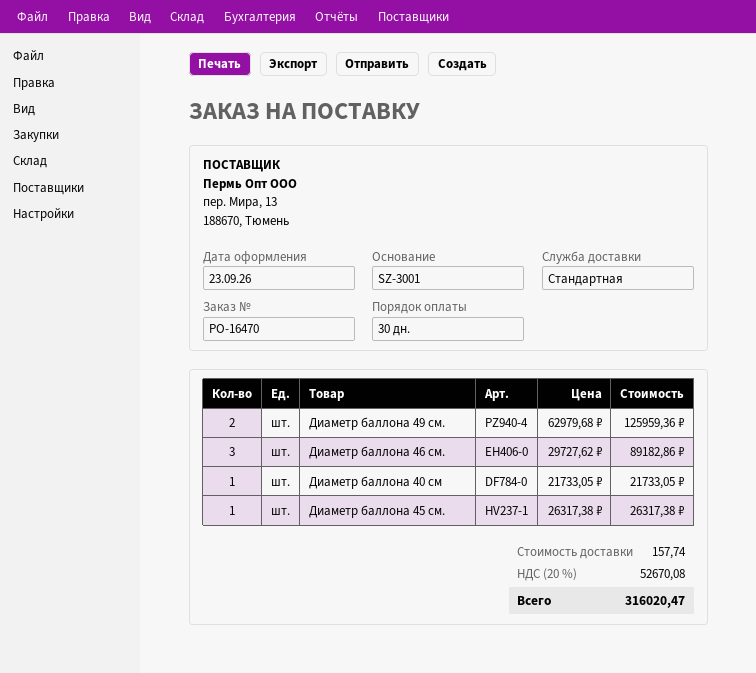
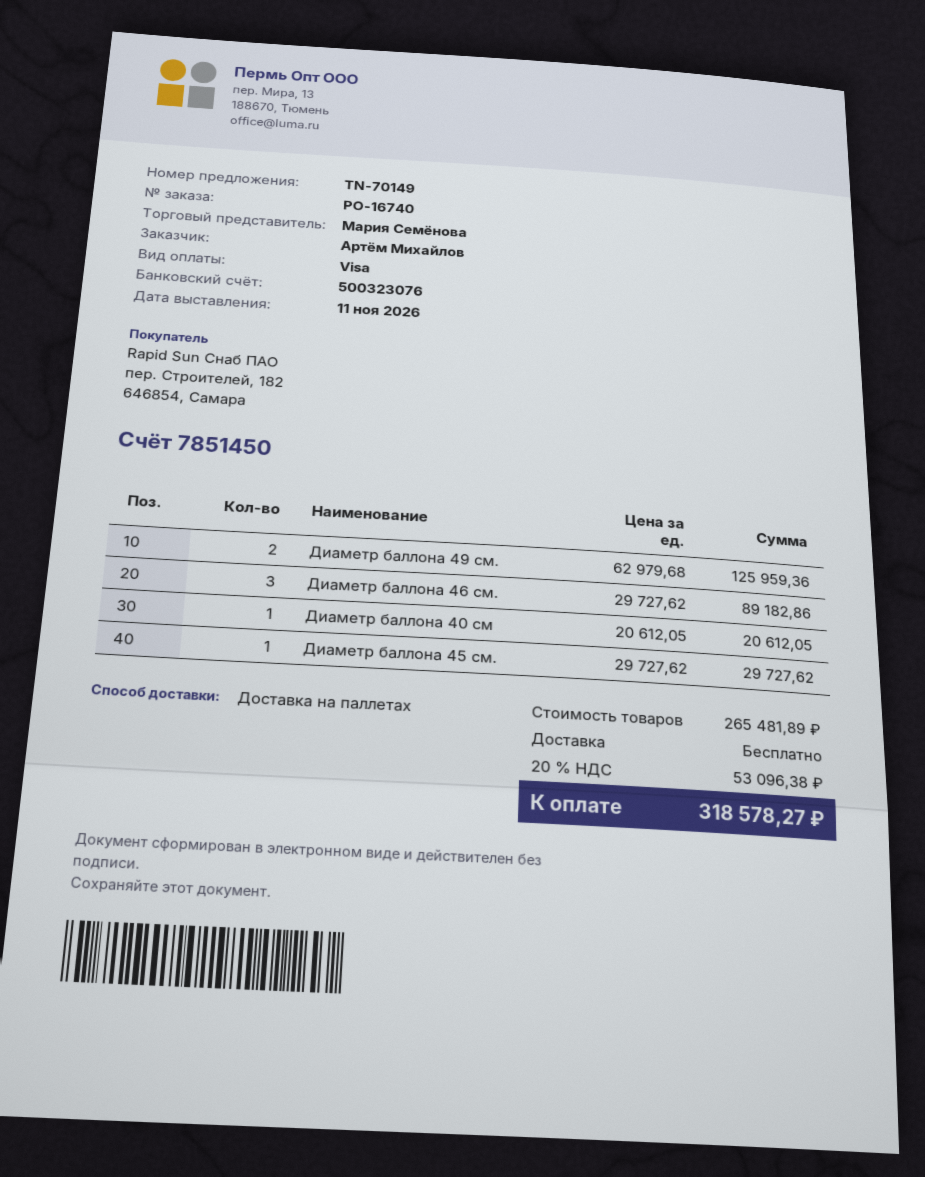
order number: PO-16470 -> PO-16740
shipping method: standard -> pallet freight
Диаметр баллона 40 см: 1 x 21733.05 = 21733.05 -> 1 x 20612.05 = 20612.05
Диаметр баллона 45 см.: 1 x 26317.38 = 26317.38 -> 1 x 29727.62 = 29727.62
shipping: 157.74 -> 0.00
tax: 20% = 52670.08 -> 20% = 53096.38
total: 316020.47 -> 318578.27

